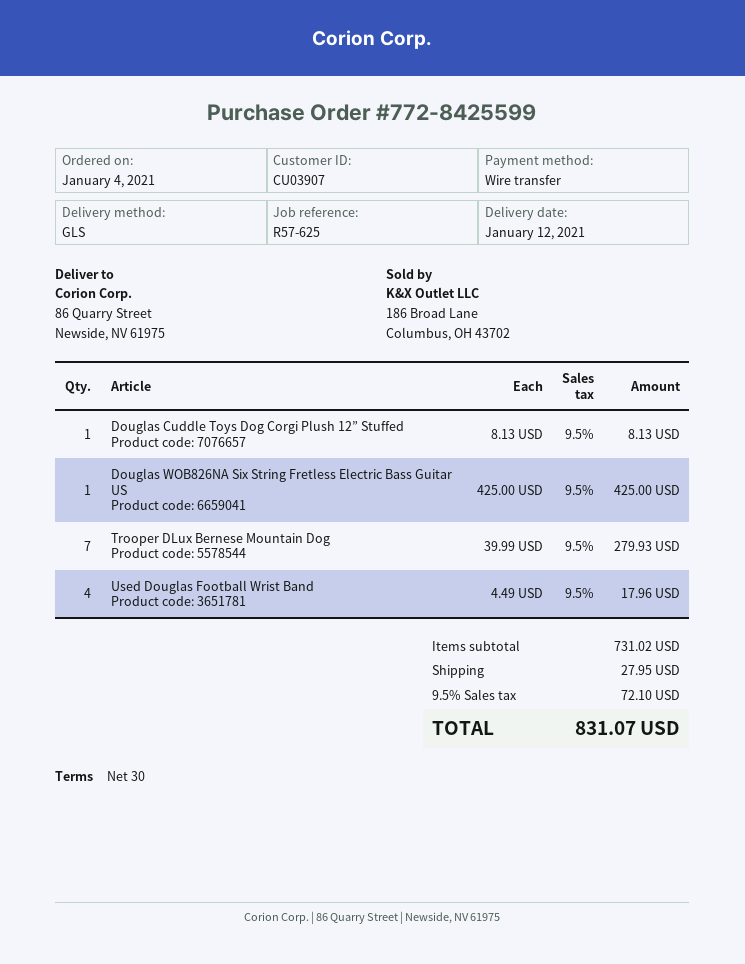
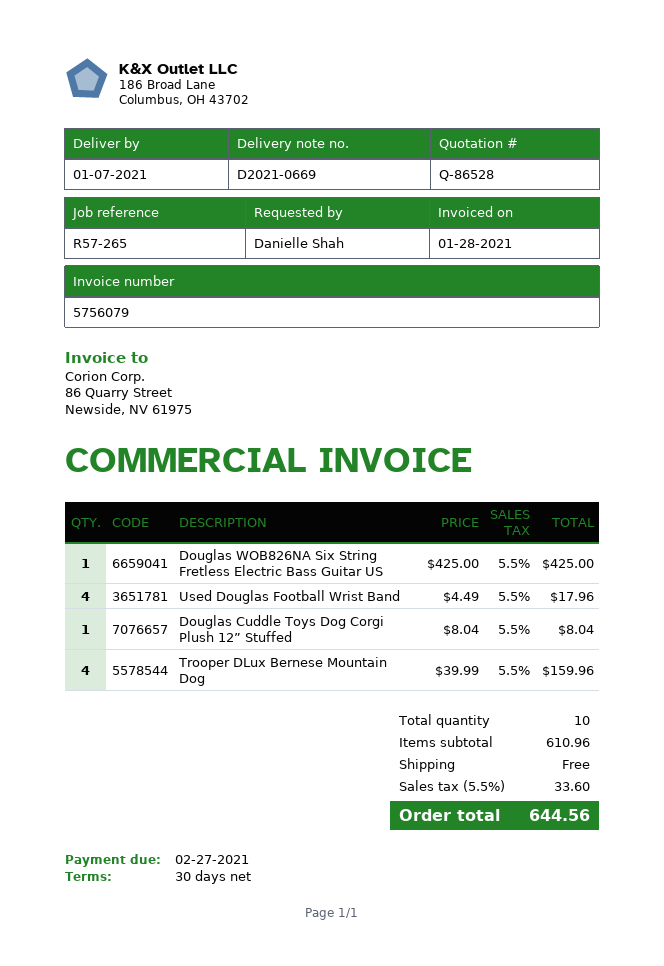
delivery date: 2021-01-12 -> 2021-01-07
reference: R57-625 -> R57-265
Douglas Cuddle Toys Dog Corgi Plush 12” Stuffed: 1 x 8.13 = 8.13 -> 1 x 8.04 = 8.04
Trooper DLux Bernese Mountain Dog: 7 x 39.99 = 279.93 -> 4 x 39.99 = 159.96
subtotal: 731.02 -> 610.96
shipping: 27.95 -> 0.00
tax: 9.5% = 72.10 -> 5.5% = 33.60
total: 831.07 -> 644.56

